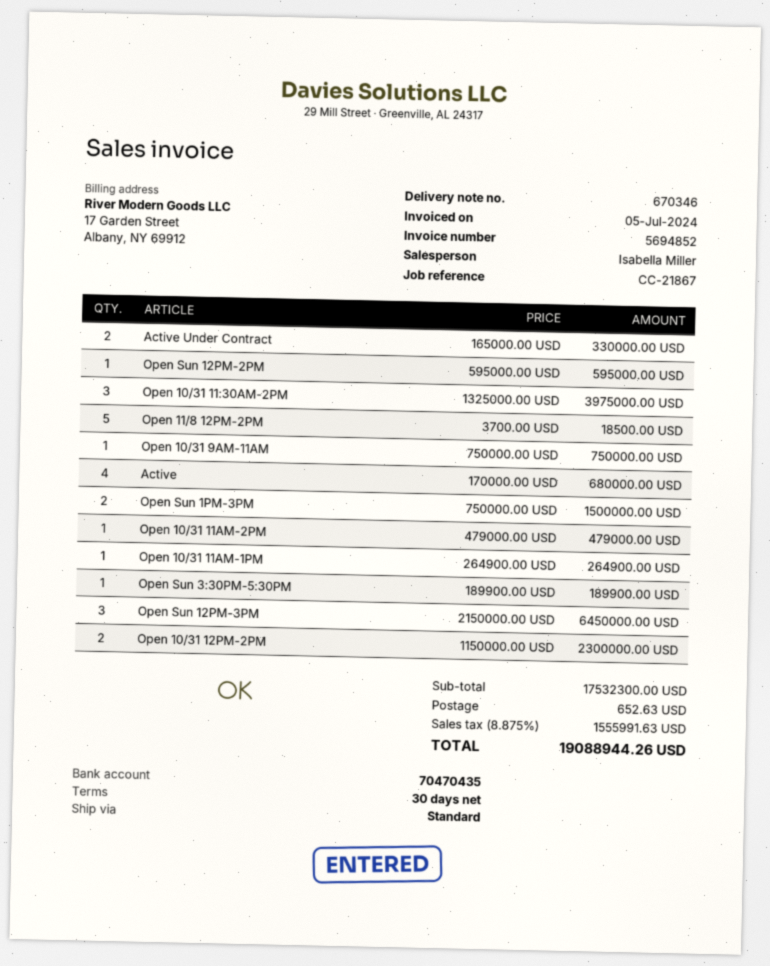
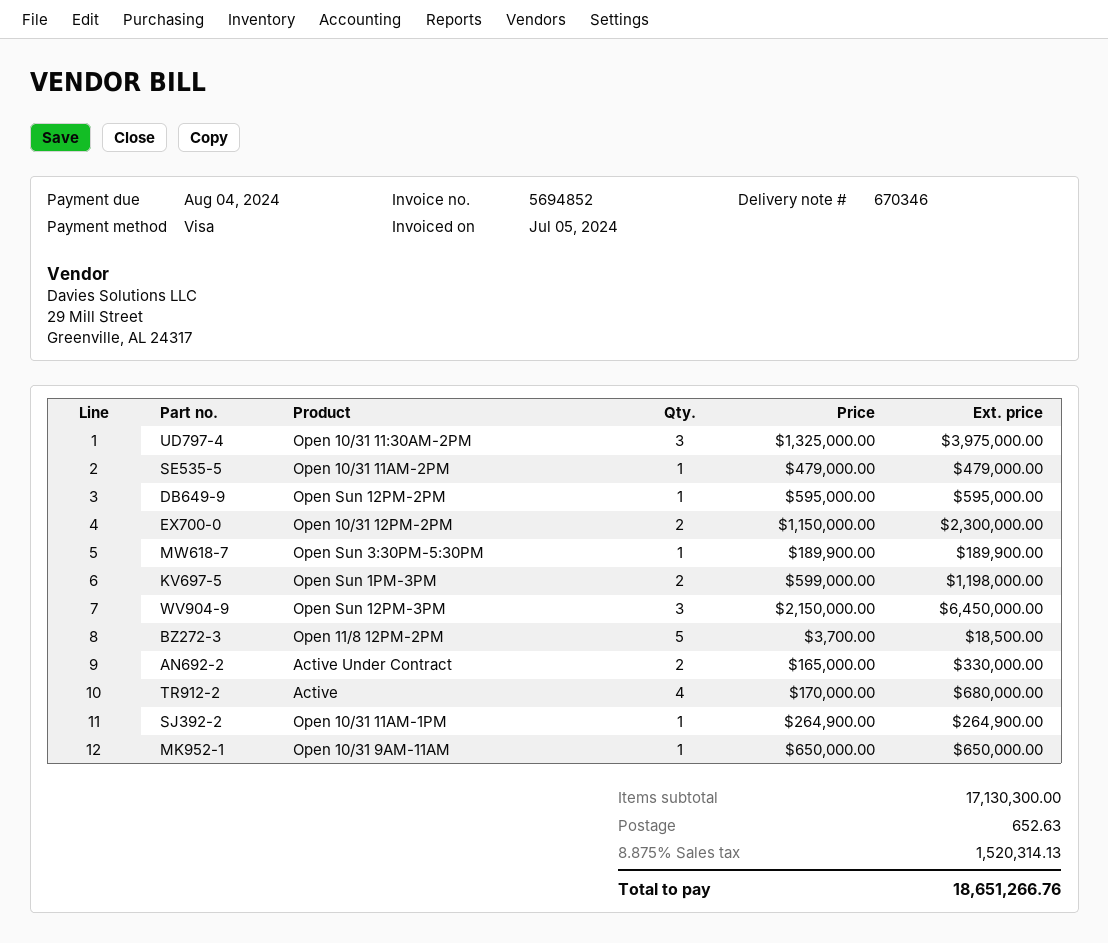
Open 10/31 9AM-11AM: 1 x 750000.00 = 750000.00 -> 1 x 650000.00 = 650000.00
Open Sun 1PM-3PM: 2 x 750000.00 = 1500000.00 -> 2 x 599000.00 = 1198000.00
subtotal: 17532300.00 -> 17130300.00
tax: 8.875% = 1555991.63 -> 8.875% = 1520314.13
total: 19088944.26 -> 18651266.76

